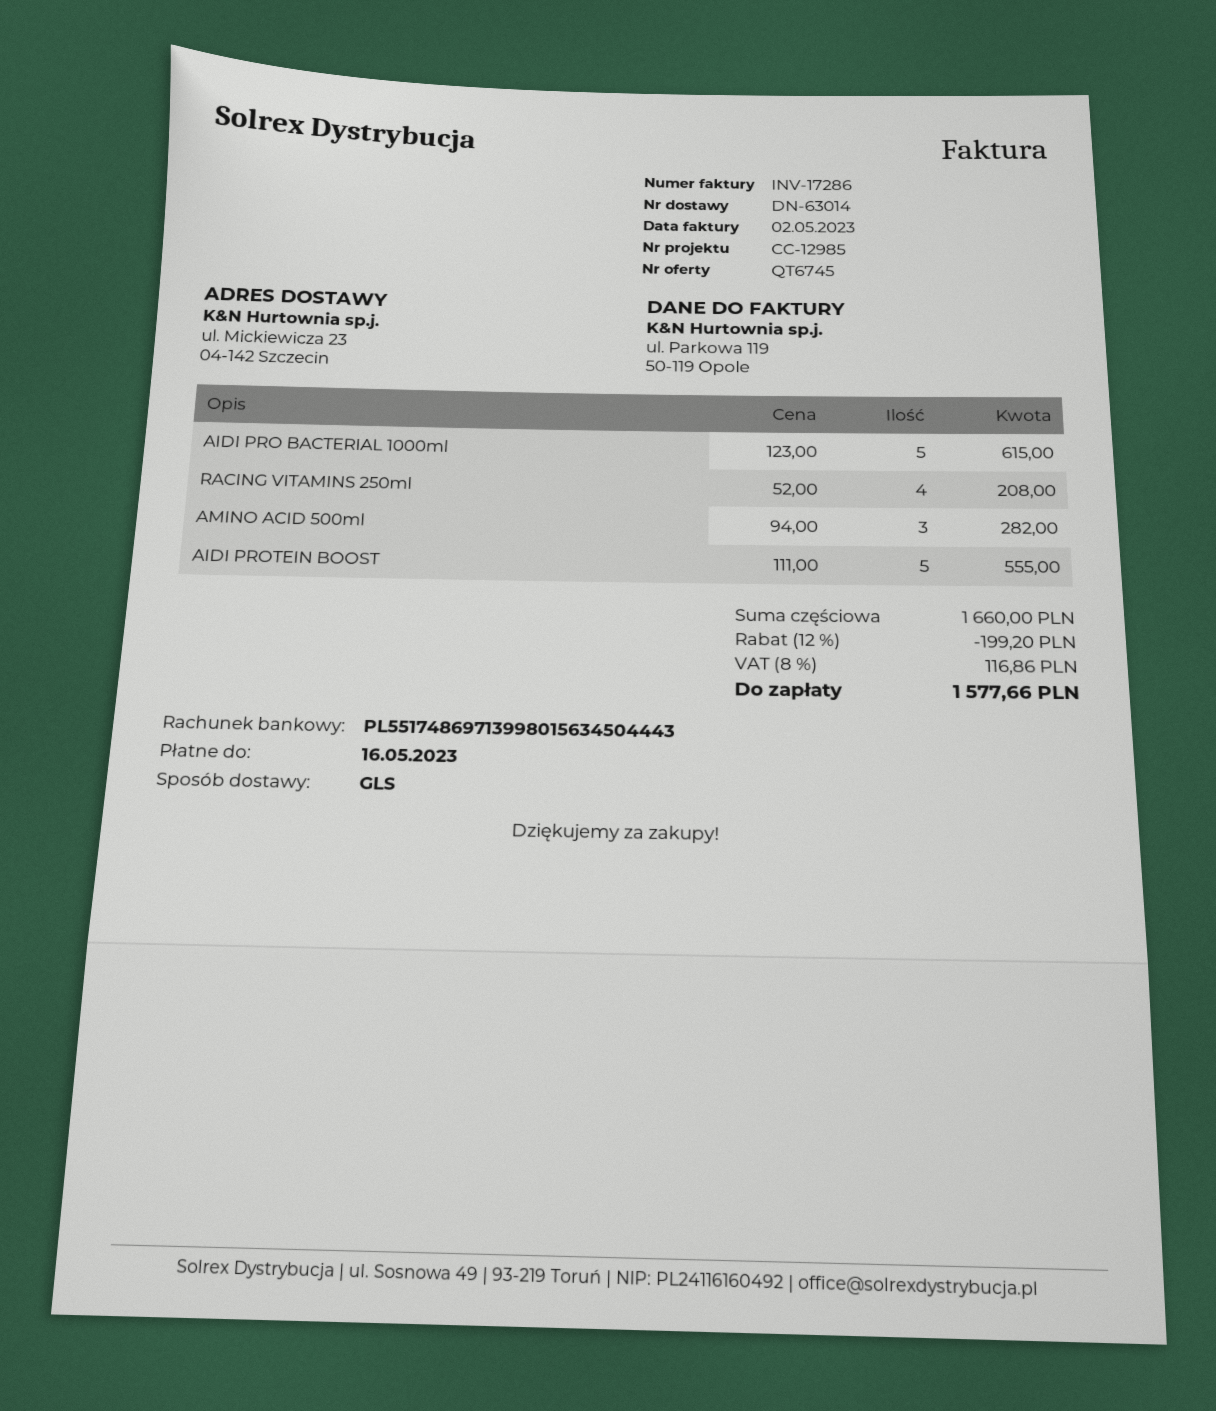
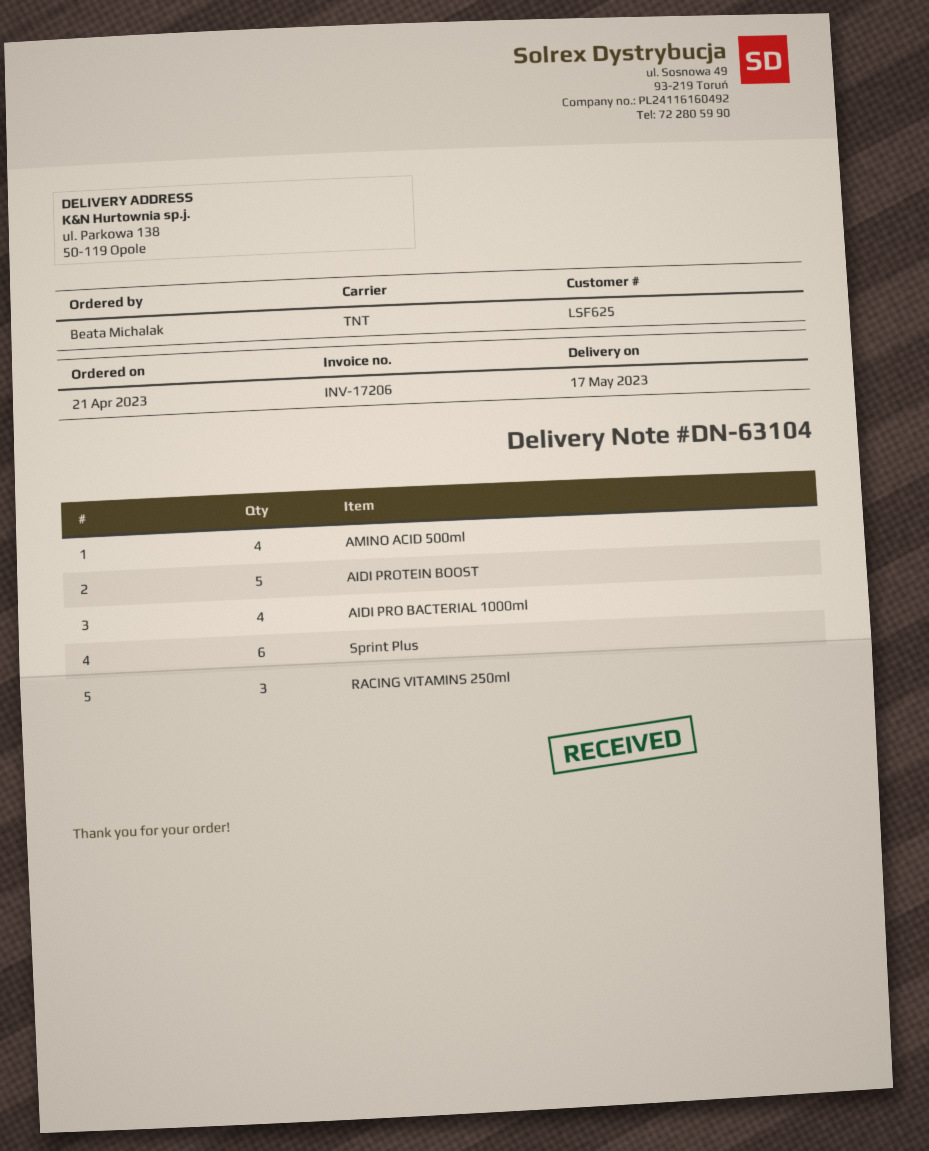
delivery note number: DN-63014 -> DN-63104
invoice number: INV-17286 -> INV-17206
shipping method: GLS -> TNT
ship to: ul. Mickiewicza 23, 04-142 Szczecin -> ul. Parkowa 138, 50-119 Opole
AIDI PRO BACTERIAL 1000ml: 5 -> 4
RACING VITAMINS 250ml: 4 -> 3
AMINO ACID 500ml: 3 -> 4
Sprint Plus: none -> 6

